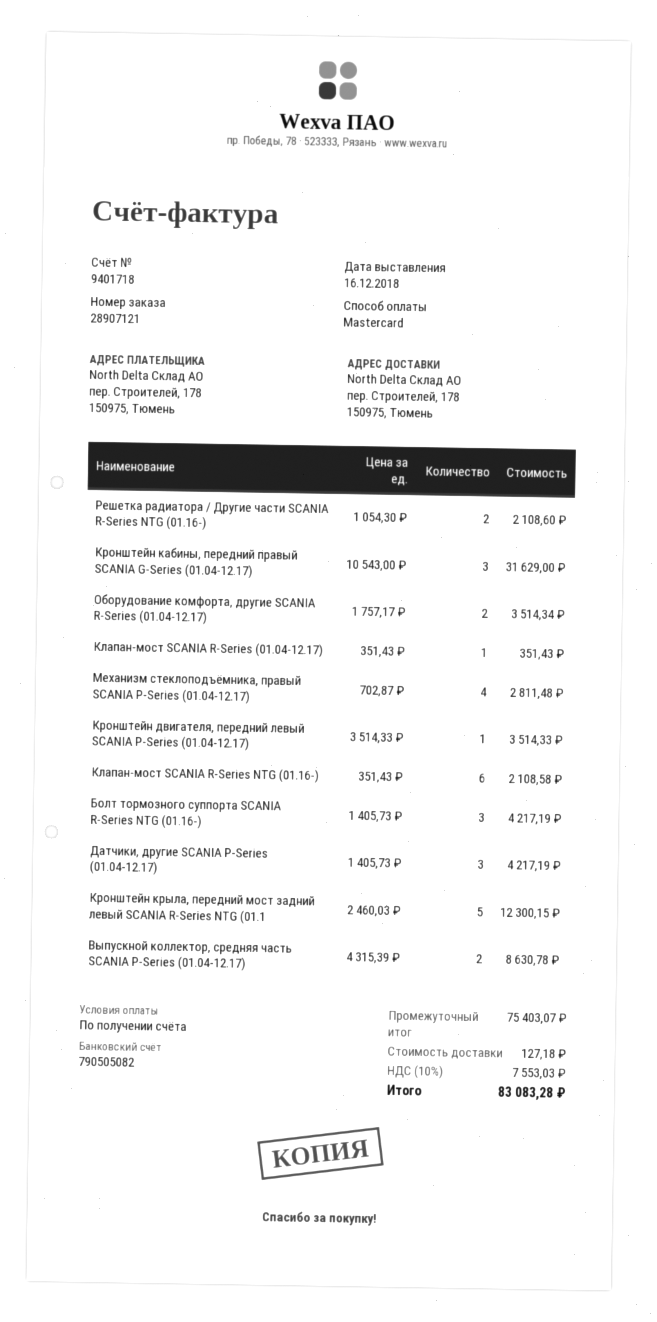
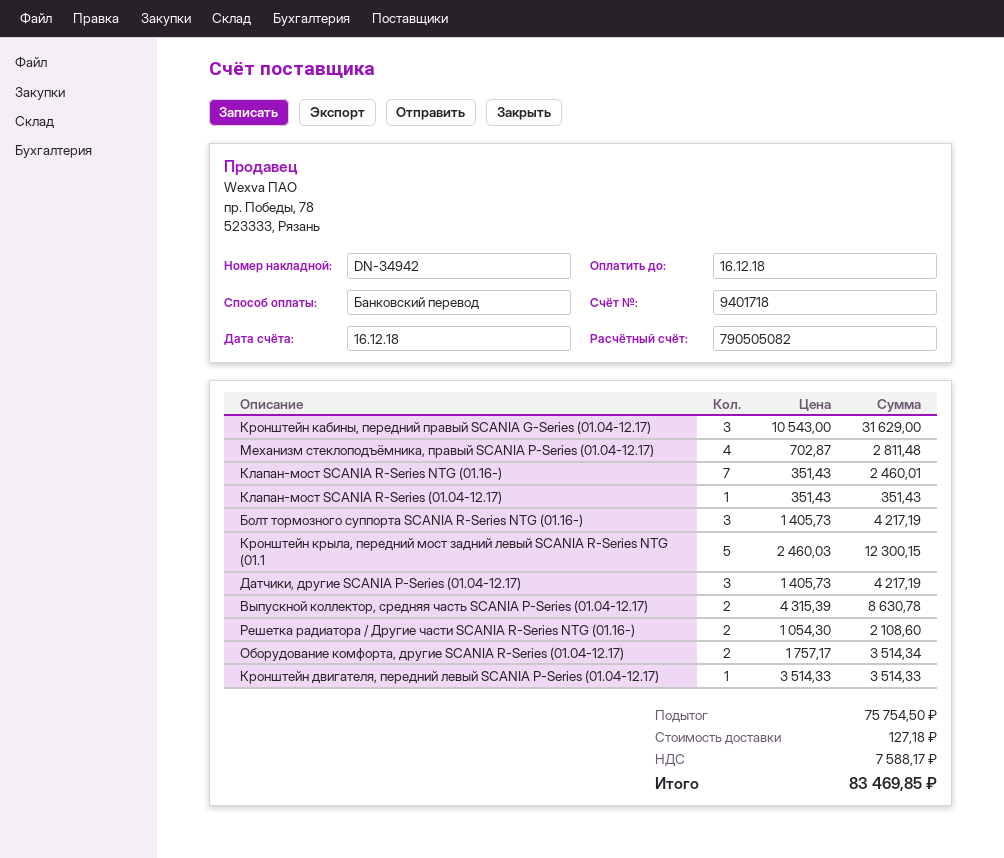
payment method: Mastercard -> bank transfer
Клапан-мост SCANIA R-Series NTG (01.16-): 6 x 351.43 = 2108.58 -> 7 x 351.43 = 2460.01
subtotal: 75403.07 -> 75754.50
tax: 7553.03 -> 7588.17
total: 83083.28 -> 83469.85

